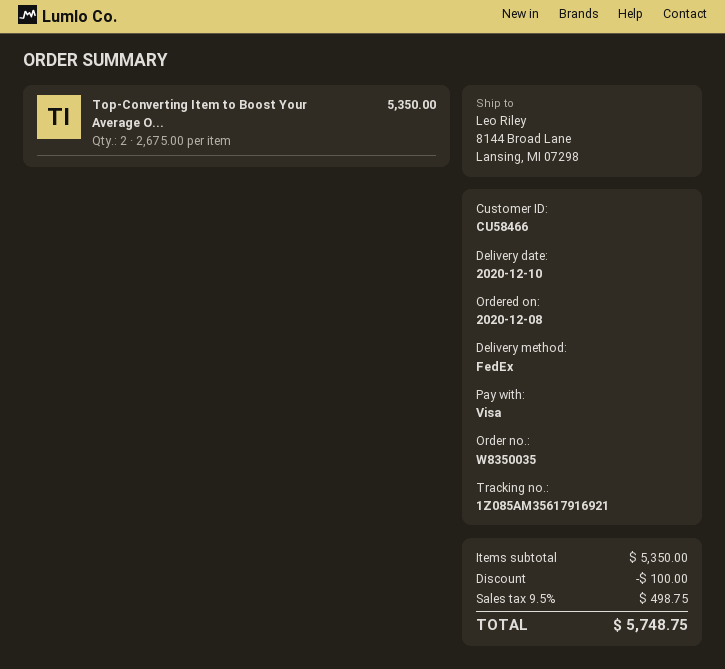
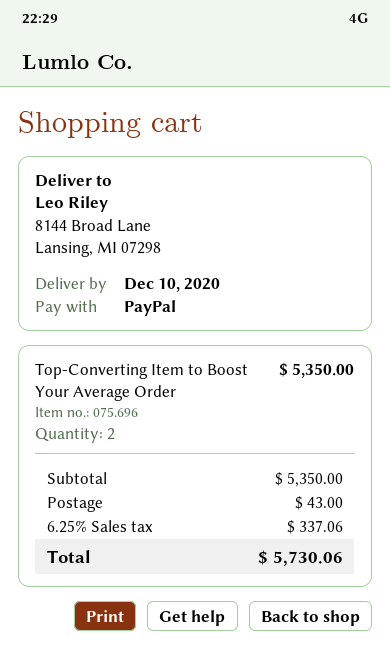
payment method: Visa -> PayPal
discount: 100.00 -> none
shipping: none -> 43.00
tax: 9.5% = 498.75 -> 6.25% = 337.06
total: 5748.75 -> 5730.06

